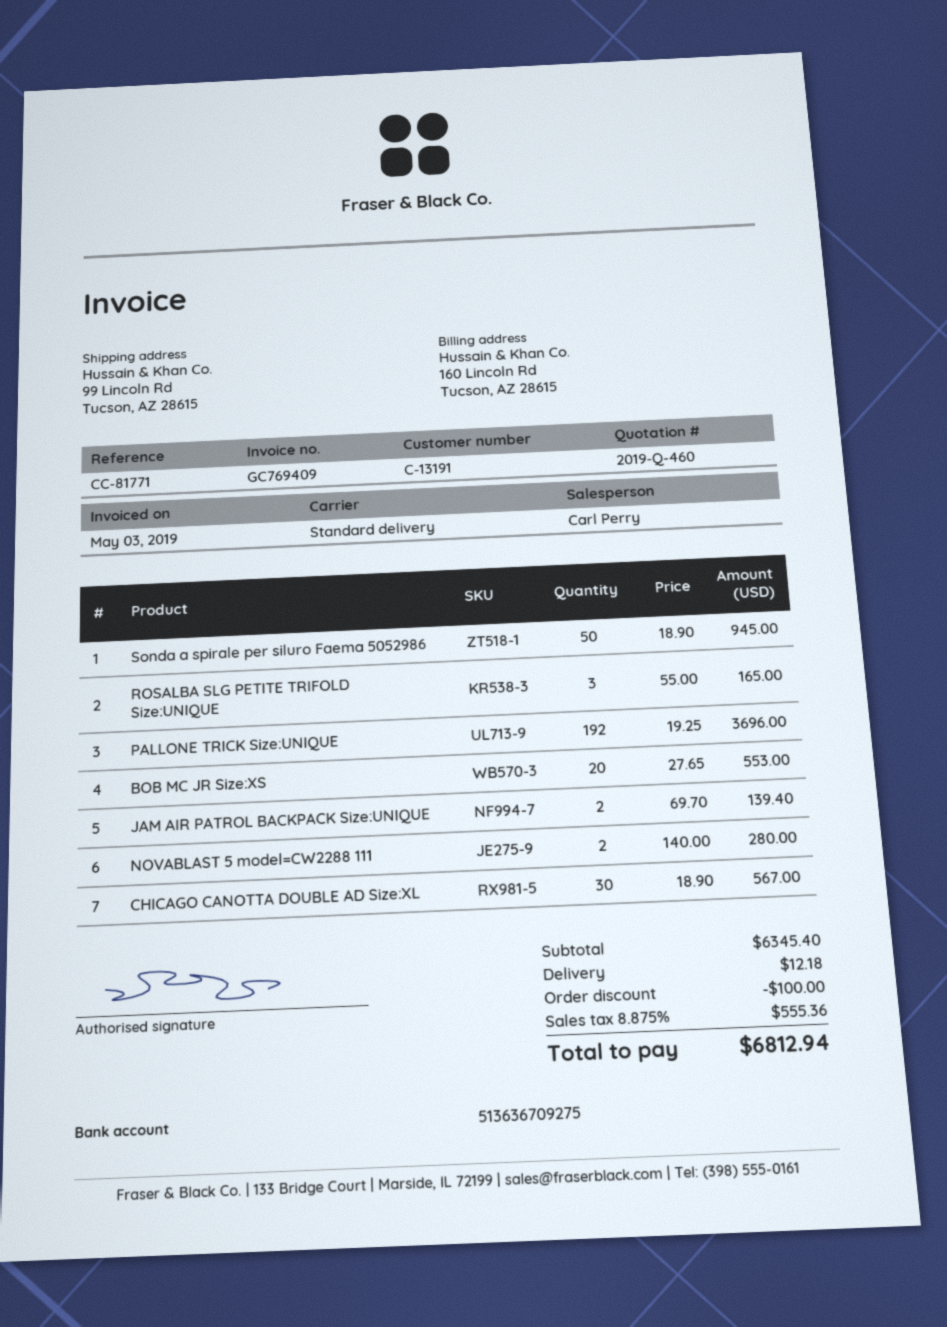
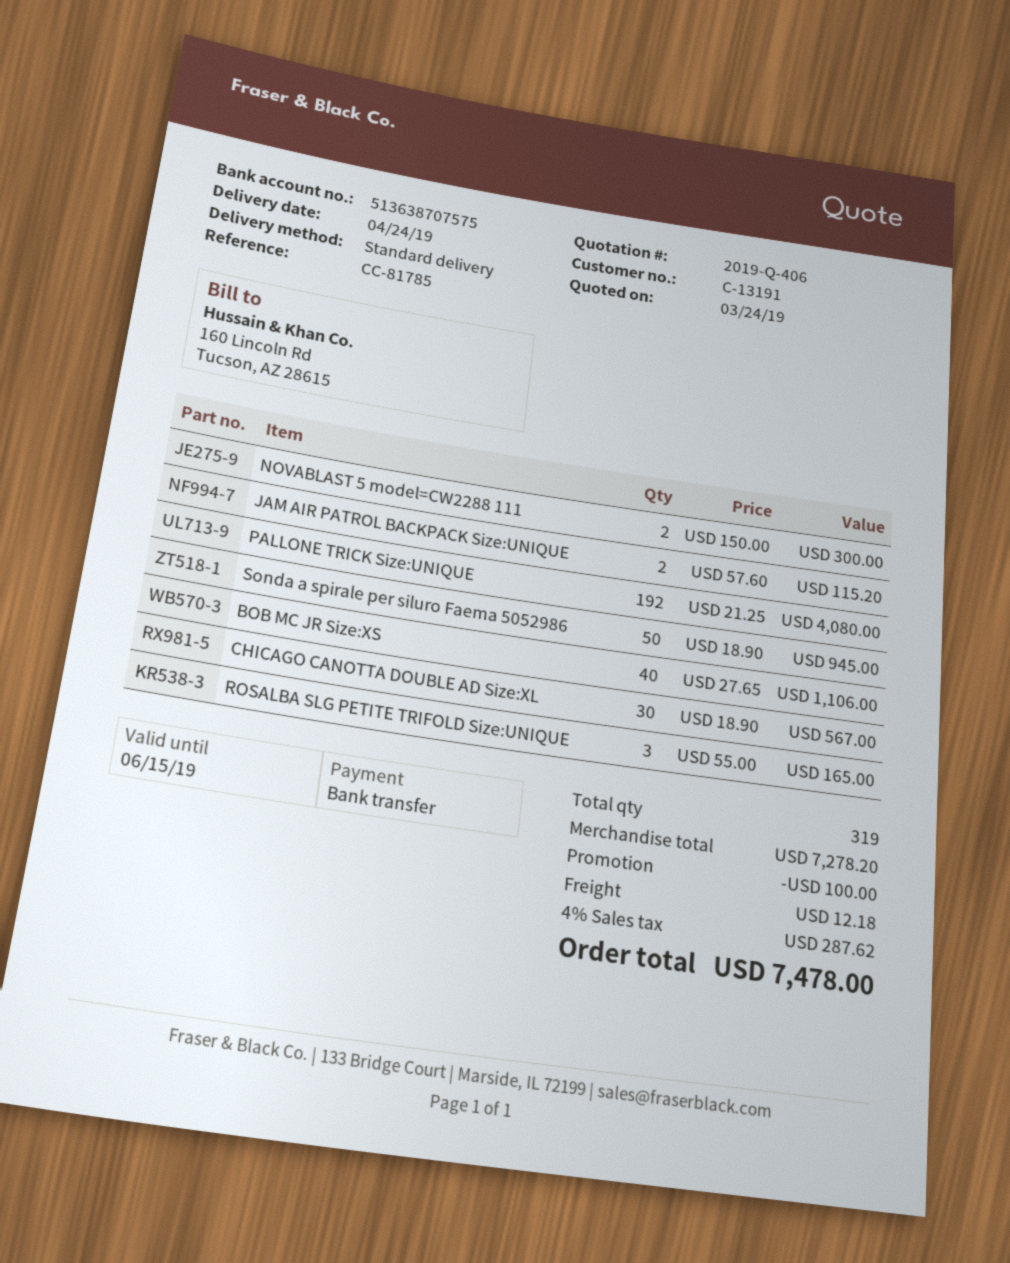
quote number: 2019-Q-460 -> 2019-Q-406
reference: CC-81771 -> CC-81785
bank account: 513636709275 -> 513638707575
PALLONE TRICK Size:UNIQUE: 192 x 19.25 = 3696.00 -> 192 x 21.25 = 4080.00
BOB MC JR Size:XS: 20 x 27.65 = 553.00 -> 40 x 27.65 = 1106.00
JAM AIR PATROL BACKPACK Size:UNIQUE: 2 x 69.70 = 139.40 -> 2 x 57.60 = 115.20
NOVABLAST 5 model=CW2288 111: 2 x 140.00 = 280.00 -> 2 x 150.00 = 300.00
subtotal: 6345.40 -> 7278.20
tax: 8.875% = 555.36 -> 4% = 287.62
total: 6812.94 -> 7478.00

